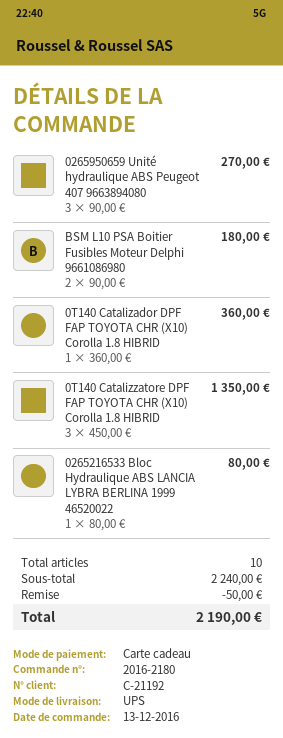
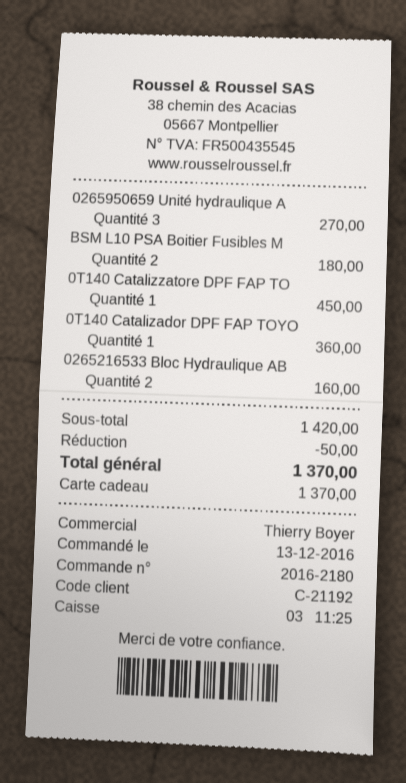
0T140 Catalizzatore DPF FAP TOYOTA CHR (X10) Corolla 1.8 HIBRID: 3 for 1350.00 -> 1 for 450.00
0265216533 Bloc Hydraulique ABS LANCIA LYBRA BERLINA 1999 46520022: 1 for 80.00 -> 2 for 160.00
subtotal: 2240.00 -> 1420.00
total: 2190.00 -> 1370.00

